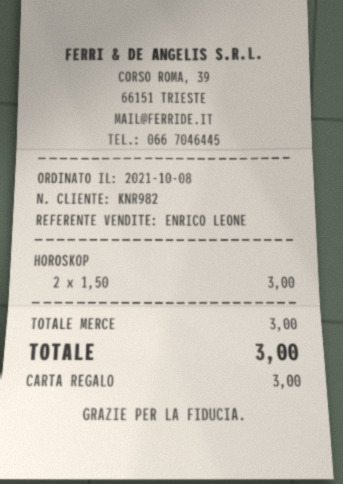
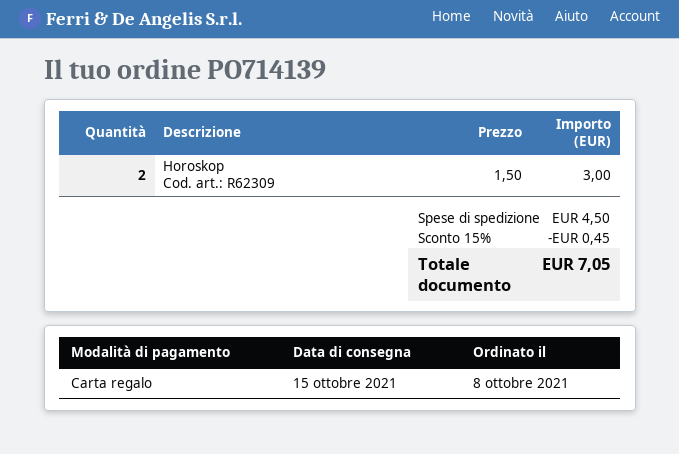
discount: none -> 15% = 0.45
shipping: none -> 4.50
total: 3.00 -> 7.05

